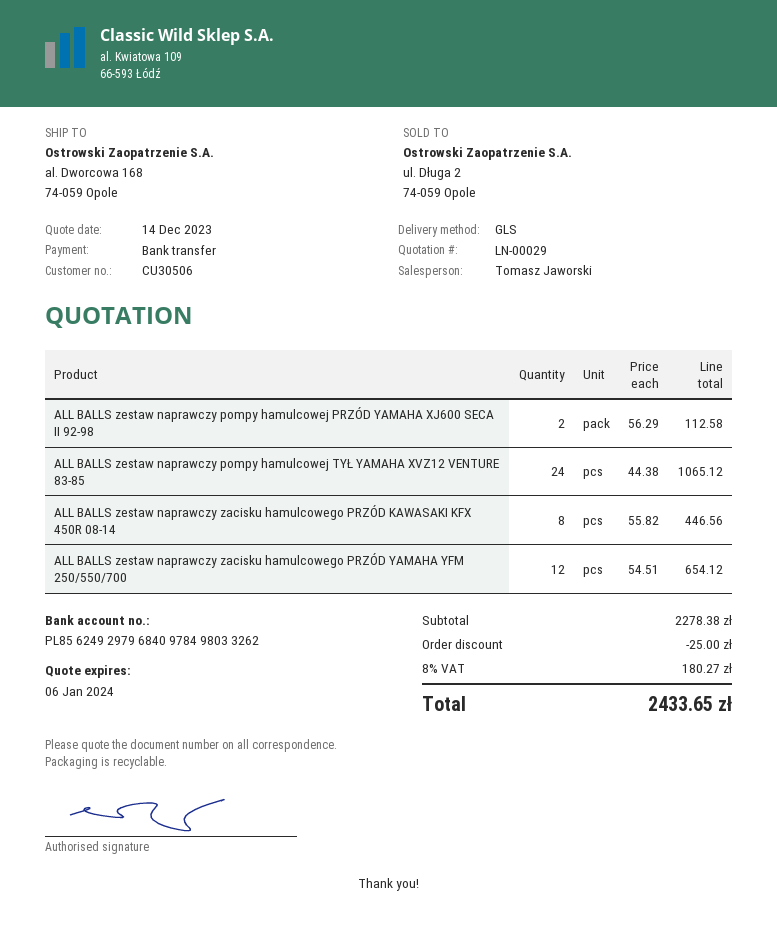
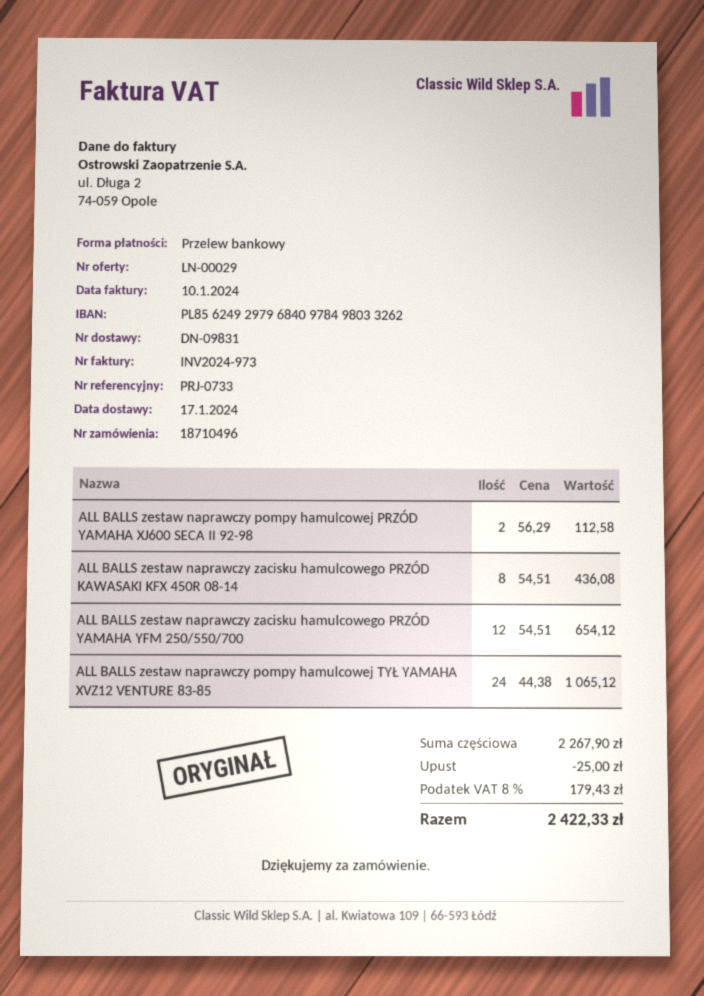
ALL BALLS zestaw naprawczy zacisku hamulcowego PRZÓD KAWASAKI KFX 450R 08-14: 8 x 55.82 = 446.56 -> 8 x 54.51 = 436.08
subtotal: 2278.38 -> 2267.90
tax: 8% = 180.27 -> 8% = 179.43
total: 2433.65 -> 2422.33

